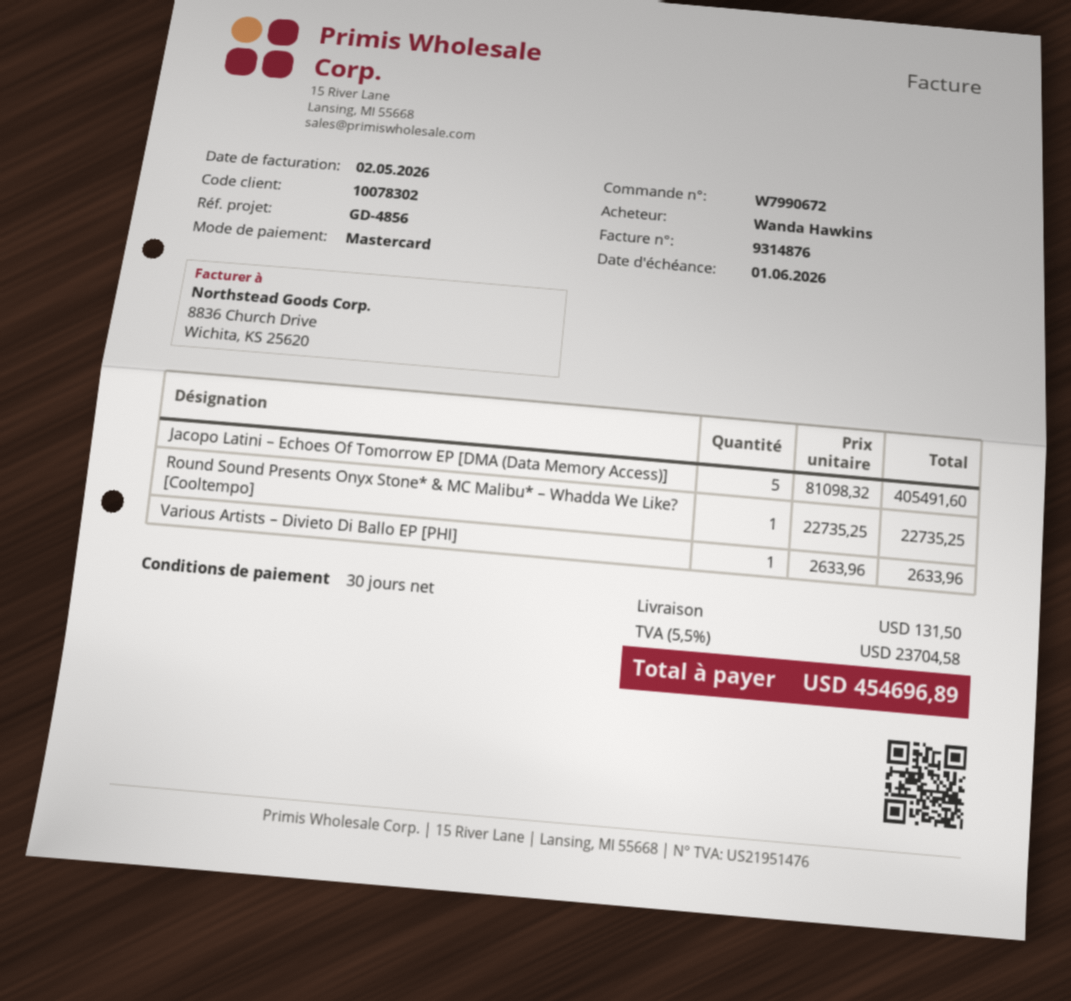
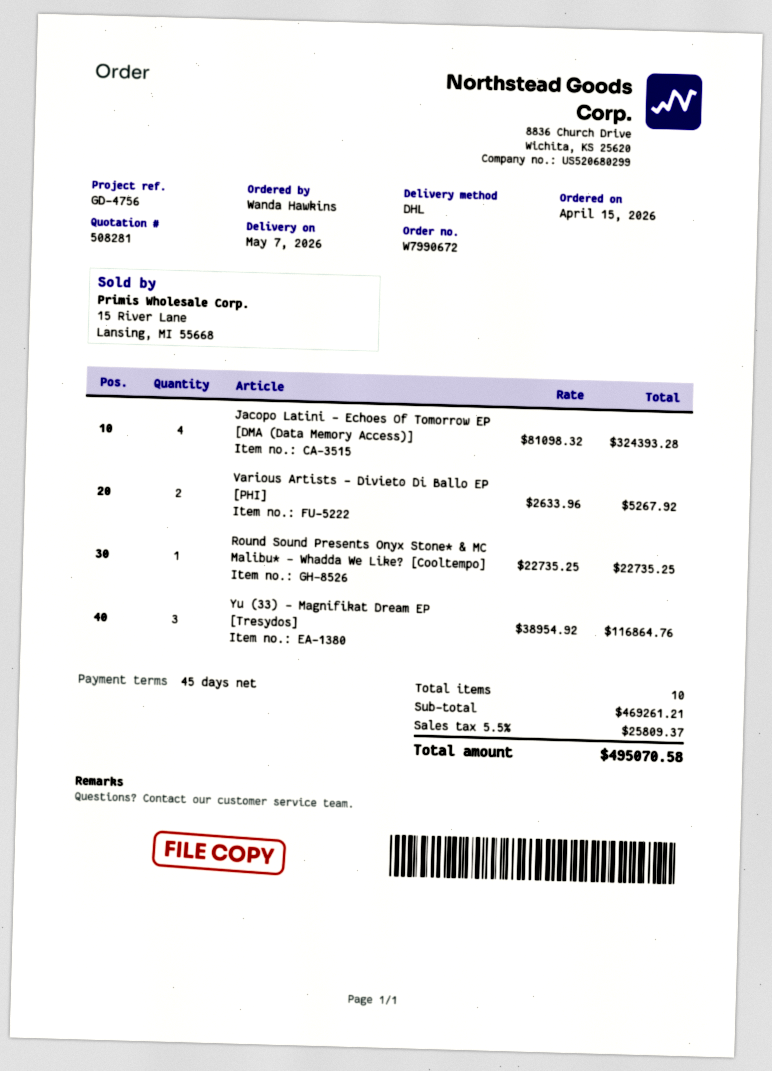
payment terms: 30 days -> 45 days
reference: GD-4856 -> GD-4756
Jacopo Latini – Echoes Of Tomorrow EP [DMA (Data Memory Access)]: 5 x 81098.32 = 405491.60 -> 4 x 81098.32 = 324393.28
Various Artists – Divieto Di Ballo EP [PHI]: 1 x 2633.96 = 2633.96 -> 2 x 2633.96 = 5267.92
Yu (33) – Magnifikat Dream EP [Tresydos]: none -> 3 x 38954.92 = 116864.76
shipping: 131.50 -> none
tax: 5.5% = 23704.58 -> 5.5% = 25809.37
total: 454696.89 -> 495070.58

